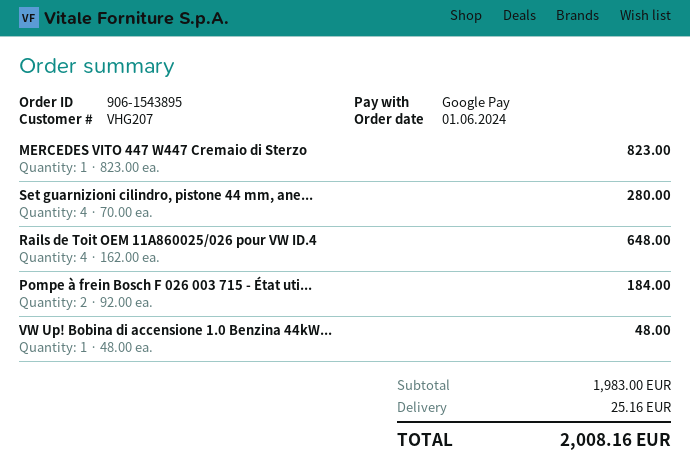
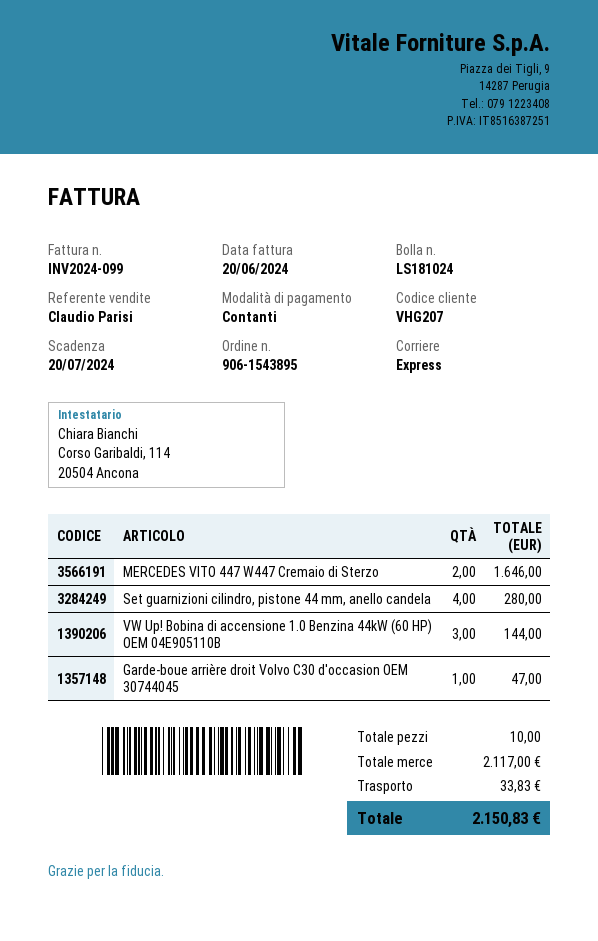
payment method: Google Pay -> cash
MERCEDES VITO 447 W447 Cremaio di Sterzo: 1 for 823.00 -> 2 for 1646.00
Rails de Toit OEM 11A860025/026 pour VW ID.4: 4 for 648.00 -> none
Pompe à frein Bosch F 026 003 715 - État uti...: 2 for 184.00 -> none
VW Up! Bobina di accensione 1.0 Benzina 44kW...: 1 for 48.00 -> 3 for 144.00
Garde-boue arrière droit Volvo C30 d'occasion OEM 30744045: none -> 1 for 47.00
subtotal: 1983.00 -> 2117.00
shipping: 25.16 -> 33.83
total: 2008.16 -> 2150.83

